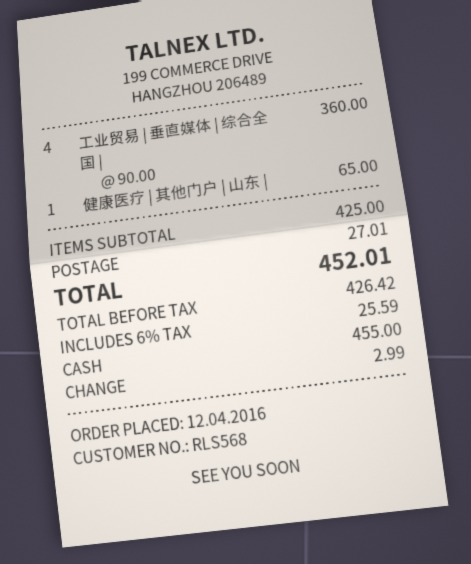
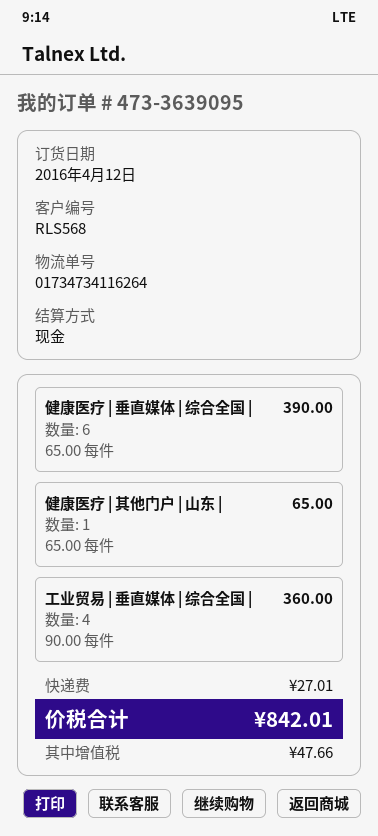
健康医疗 | 垂直媒体 | 综合全国 |: none -> 6 x 65.00 = 390.00
tax: 25.59 -> 47.66
total: 452.01 -> 842.01

